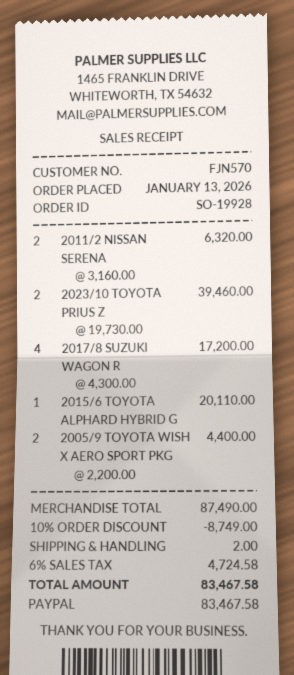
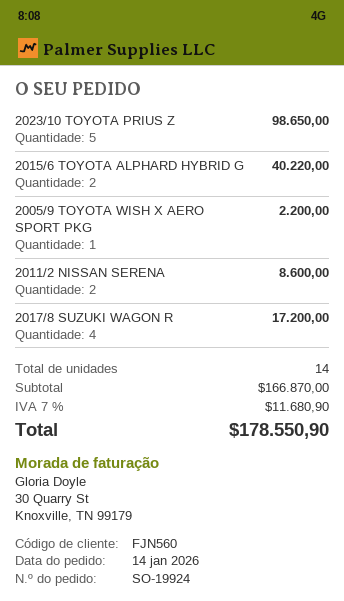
order number: SO-19928 -> SO-19924
order date: 2026-01-13 -> 2026-01-14
customer number: FJN570 -> FJN560
2011/2 NISSAN SERENA: 2 for 6320.00 -> 2 for 8600.00
2023/10 TOYOTA PRIUS Z: 2 for 39460.00 -> 5 for 98650.00
2015/6 TOYOTA ALPHARD HYBRID G: 1 for 20110.00 -> 2 for 40220.00
2005/9 TOYOTA WISH X AERO SPORT PKG: 2 for 4400.00 -> 1 for 2200.00
subtotal: 87490.00 -> 166870.00
discount: 10% = 8749.00 -> none
shipping: 2.00 -> none
tax: 6% = 4724.58 -> 7% = 11680.90
total: 83467.58 -> 178550.90

